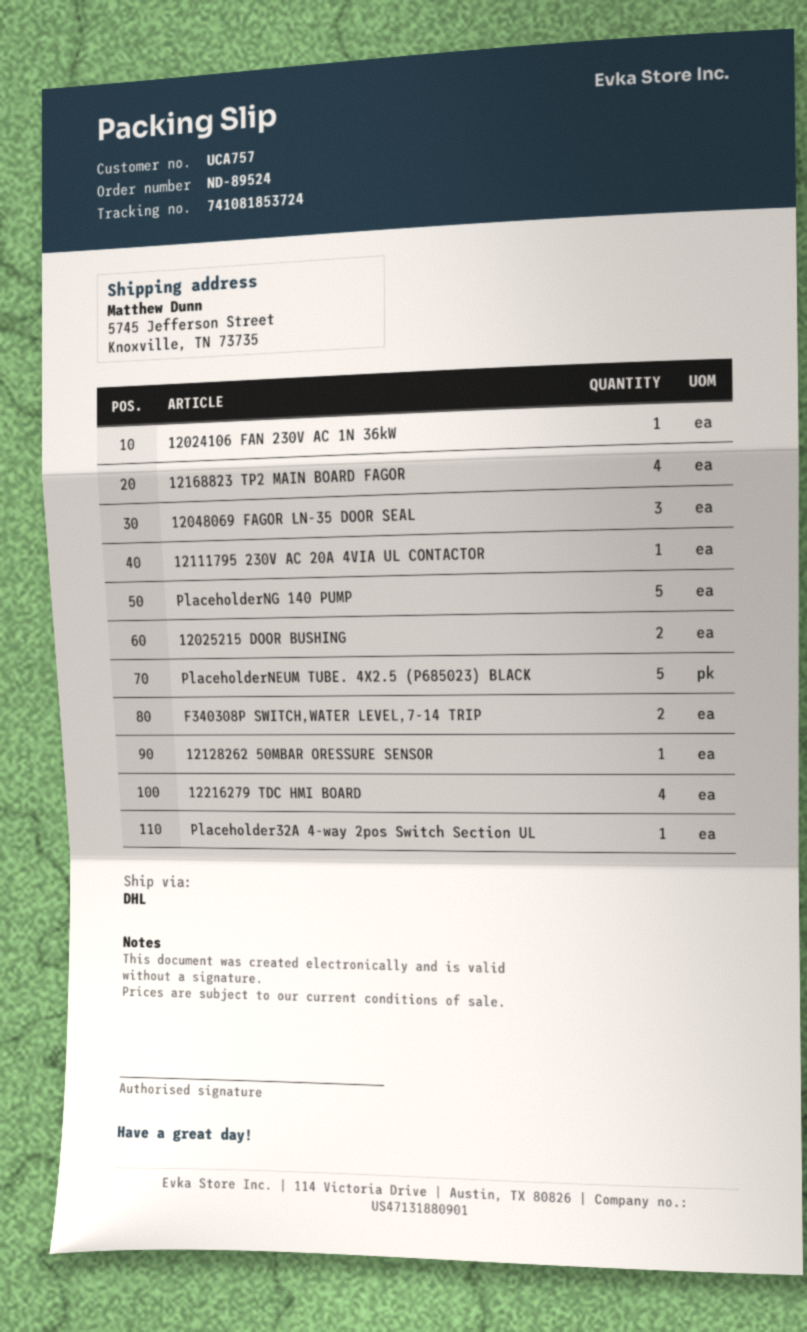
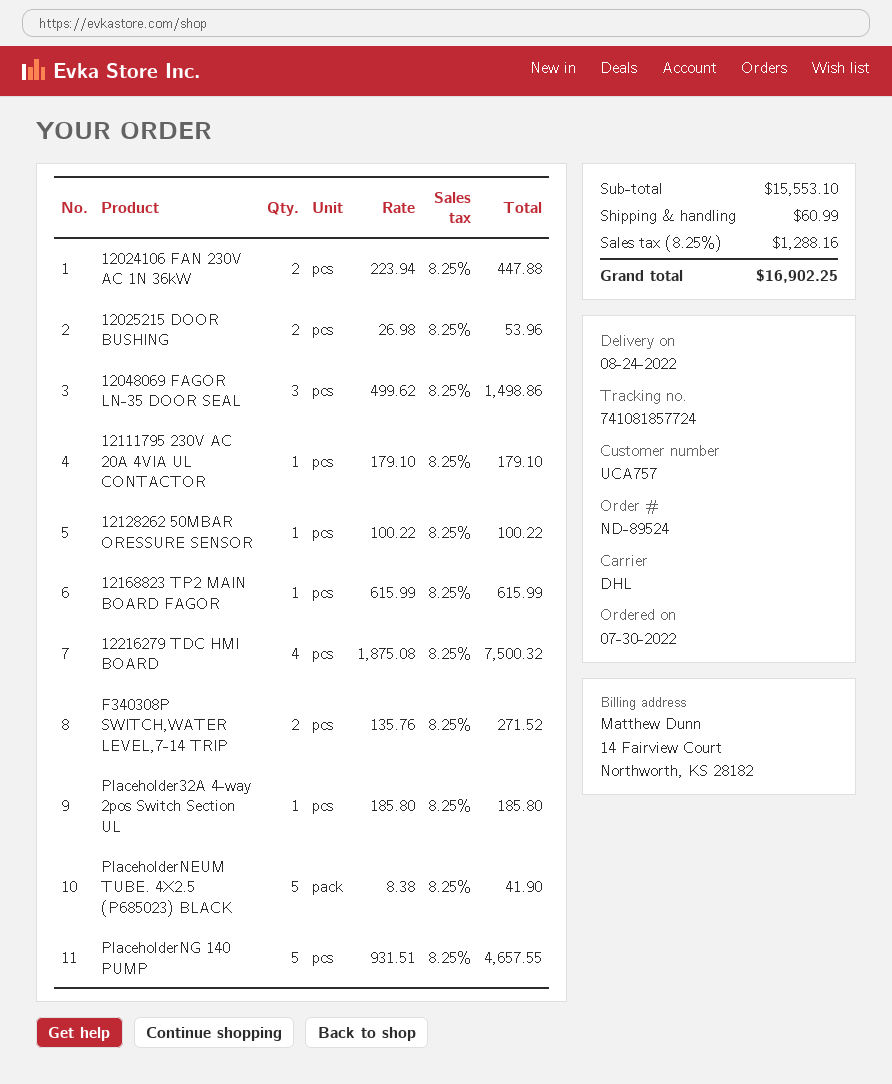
tracking number: 741081853724 -> 741081857724
12024106 FAN 230V AC 1N 36kW: 1 -> 2
12168823 TP2 MAIN BOARD FAGOR: 4 -> 1

